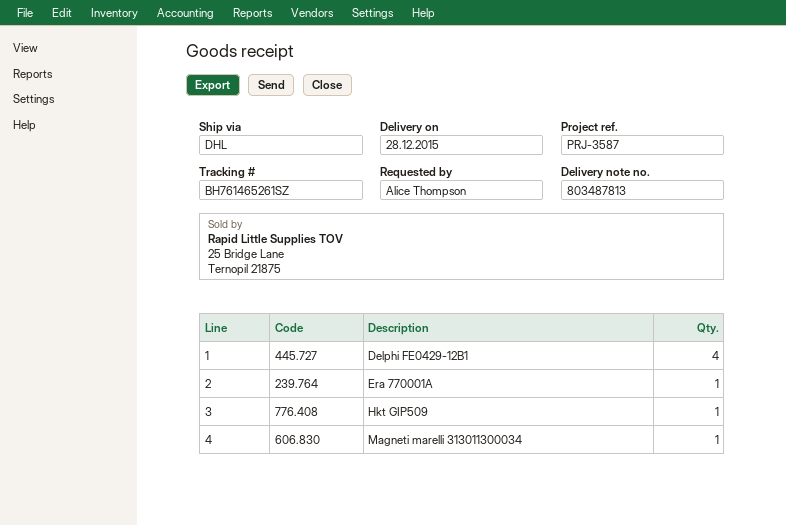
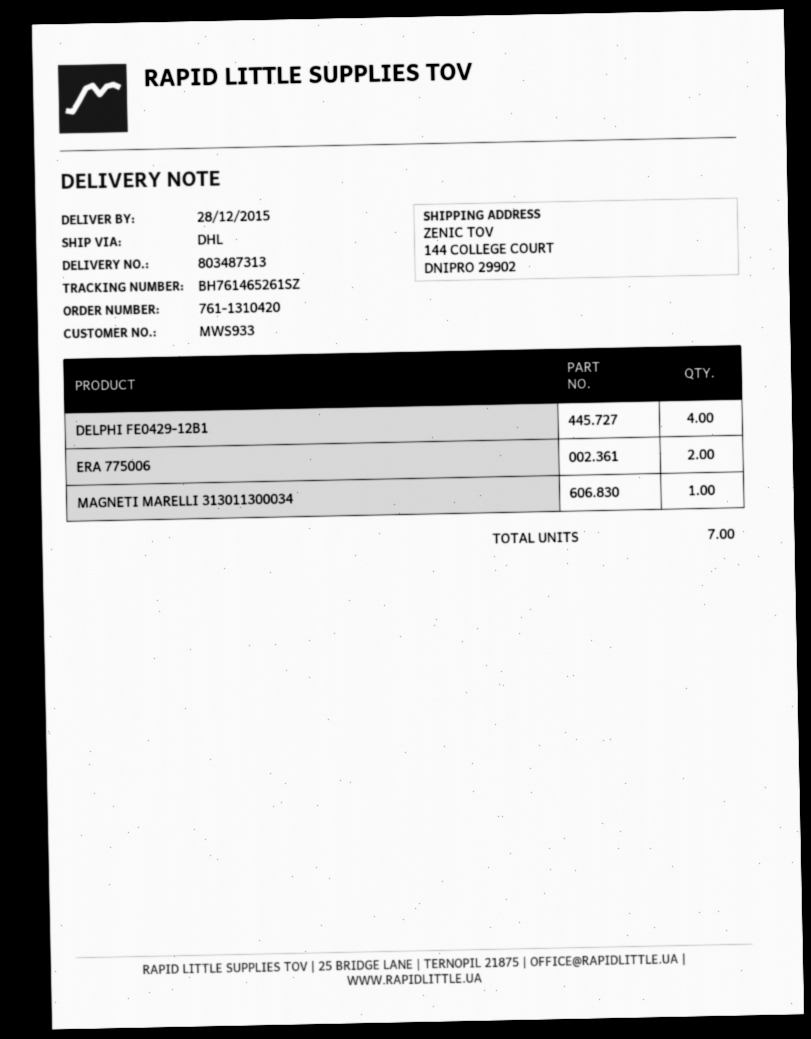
delivery note number: 803487813 -> 803487313
Era 770001A: 1 -> none
Hkt GIP509: 1 -> none
ERA 775006: none -> 2

